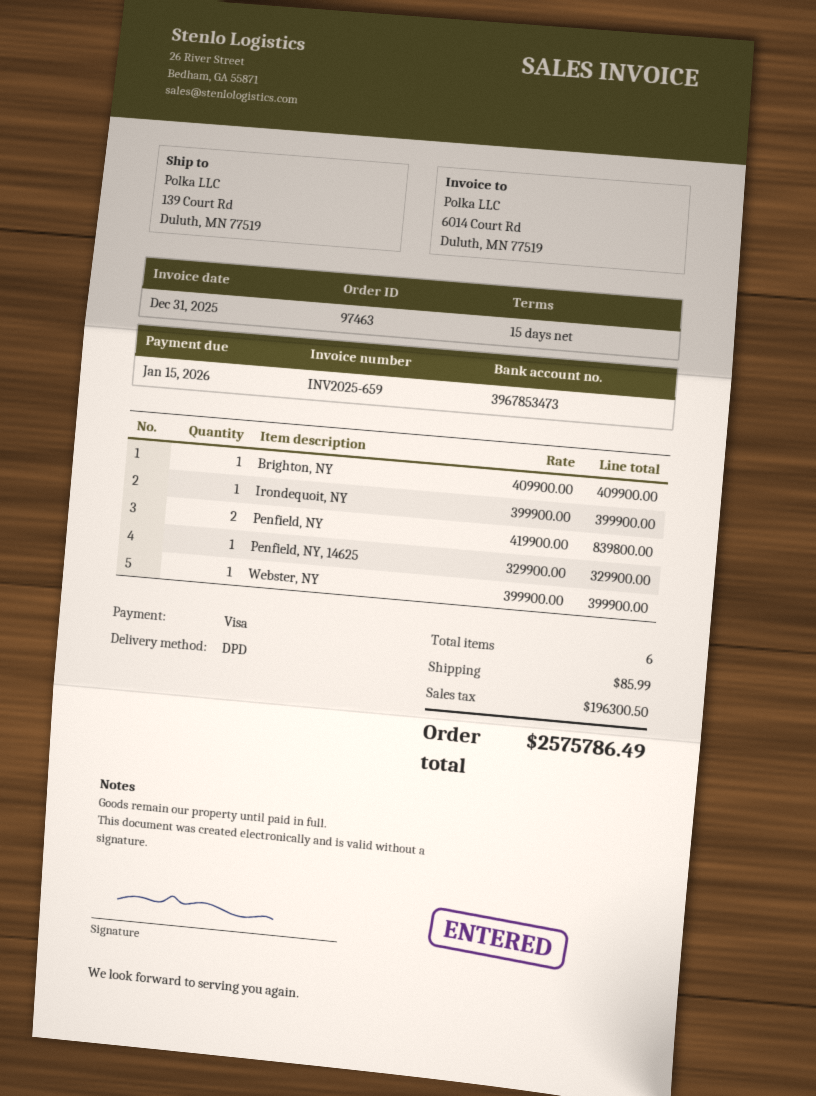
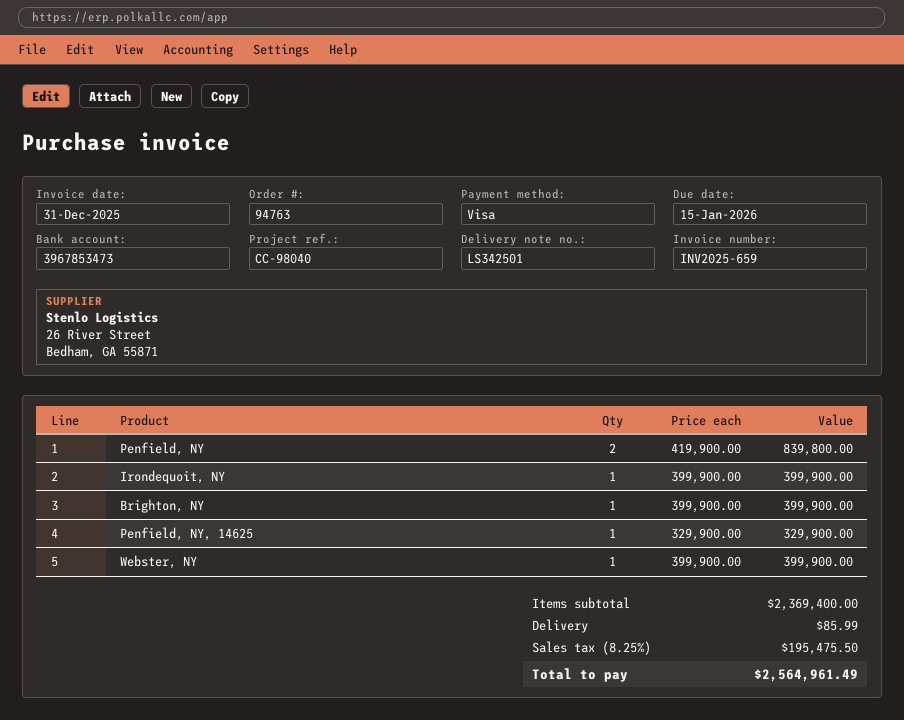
order number: 97463 -> 94763
Brighton, NY: 1 x 409900.00 = 409900.00 -> 1 x 399900.00 = 399900.00
tax: 196300.50 -> 195475.50
total: 2575786.49 -> 2564961.49

